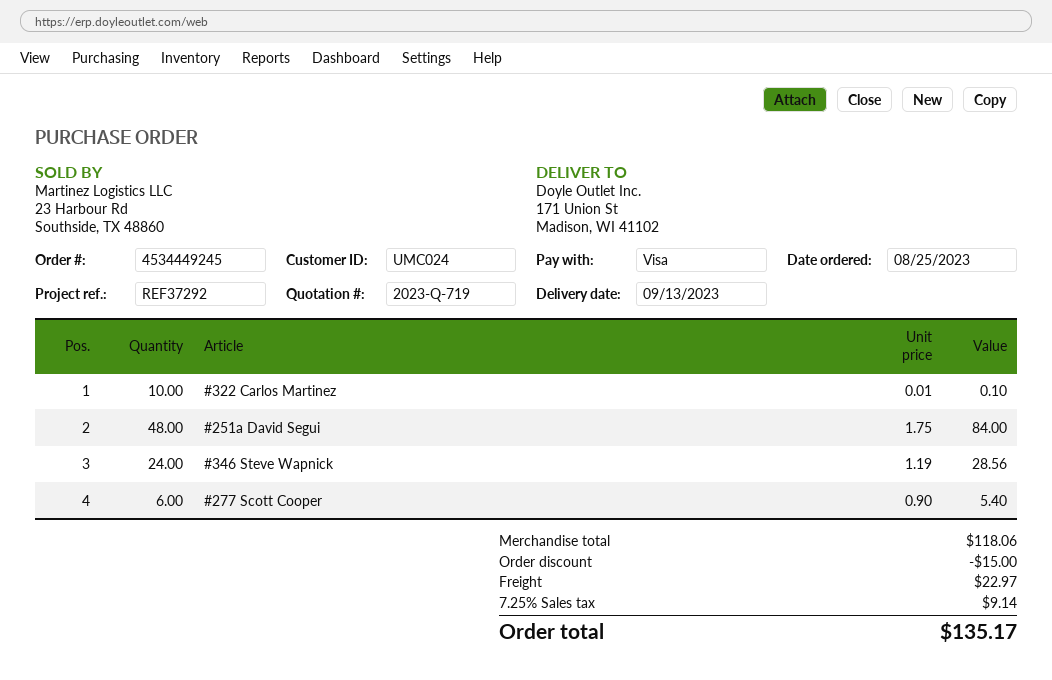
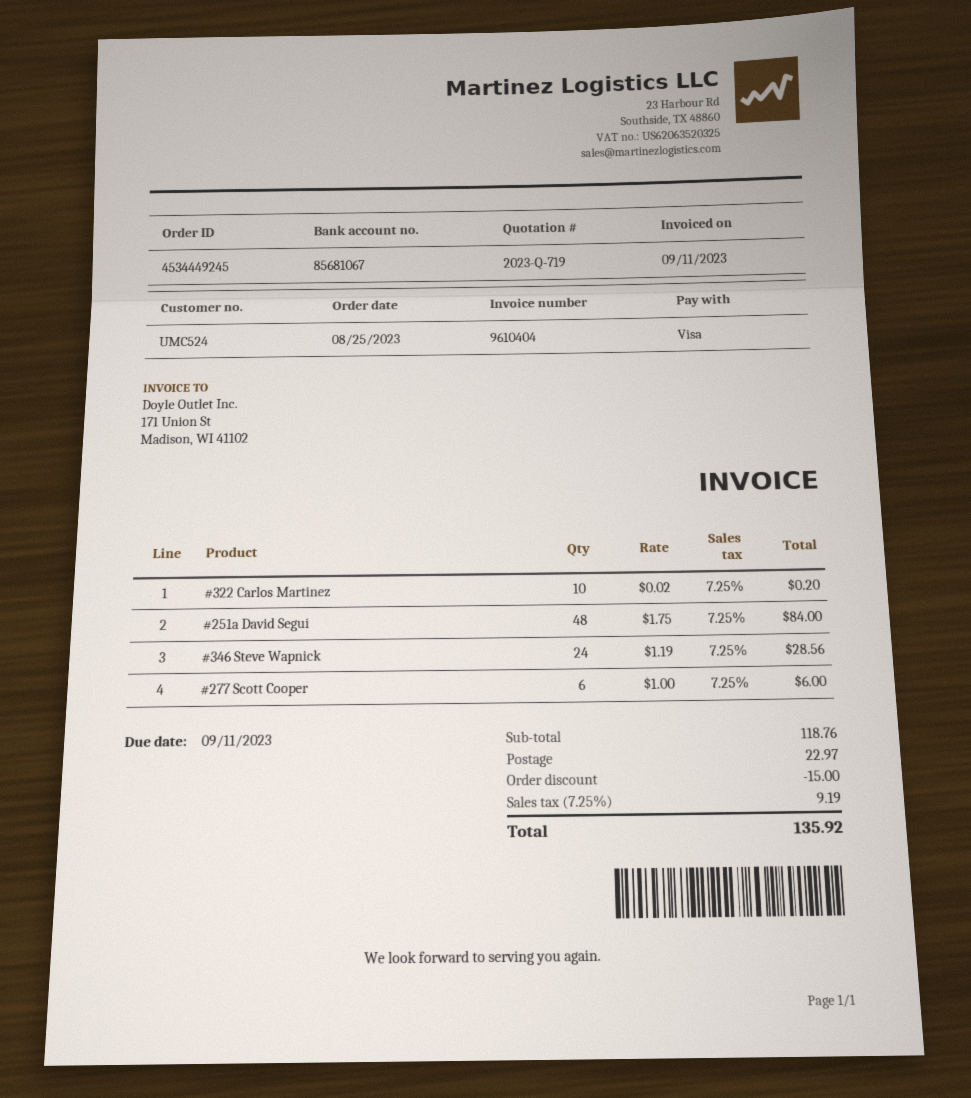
customer number: UMC024 -> UMC524
#322 Carlos Martinez: 10 x 0.01 = 0.10 -> 10 x 0.02 = 0.20
#277 Scott Cooper: 6 x 0.90 = 5.40 -> 6 x 1.00 = 6.00
subtotal: 118.06 -> 118.76
tax: 7.25% = 9.14 -> 7.25% = 9.19
total: 135.17 -> 135.92

